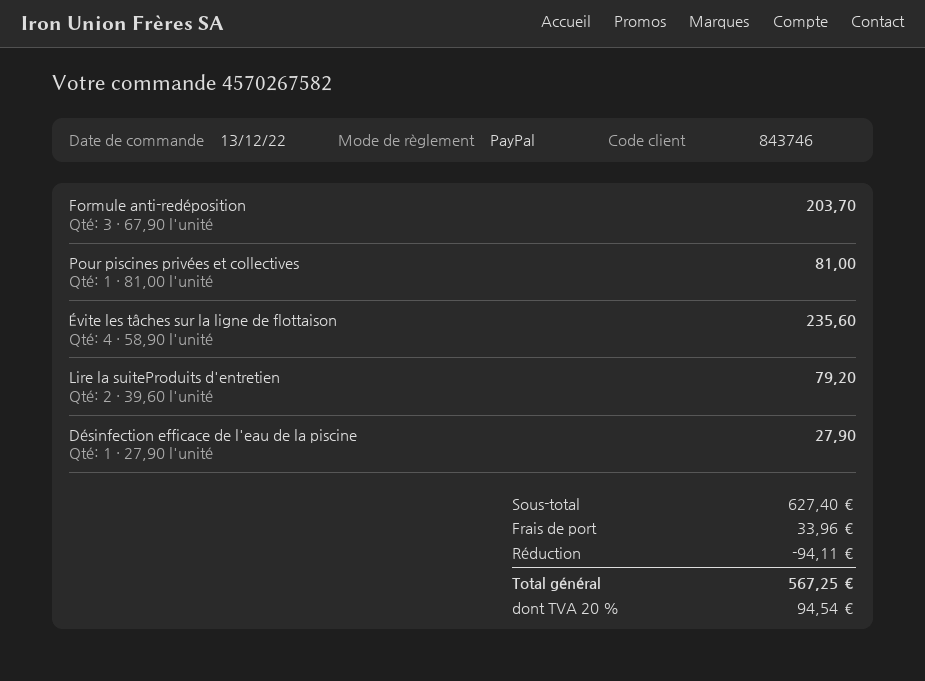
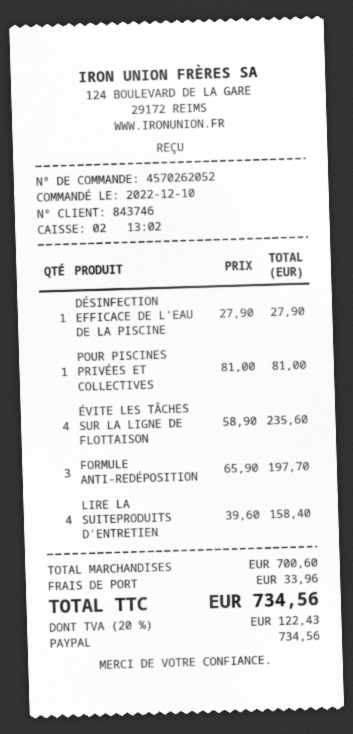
order number: 4570267582 -> 4570262052
order date: 2022-12-13 -> 2022-12-10
Formule anti-redéposition: 3 x 67.90 = 203.70 -> 3 x 65.90 = 197.70
Lire la suiteProduits d'entretien: 2 x 39.60 = 79.20 -> 4 x 39.60 = 158.40
subtotal: 627.40 -> 700.60
discount: 94.11 -> none
tax: 20% = 94.54 -> 20% = 122.43
total: 567.25 -> 734.56

